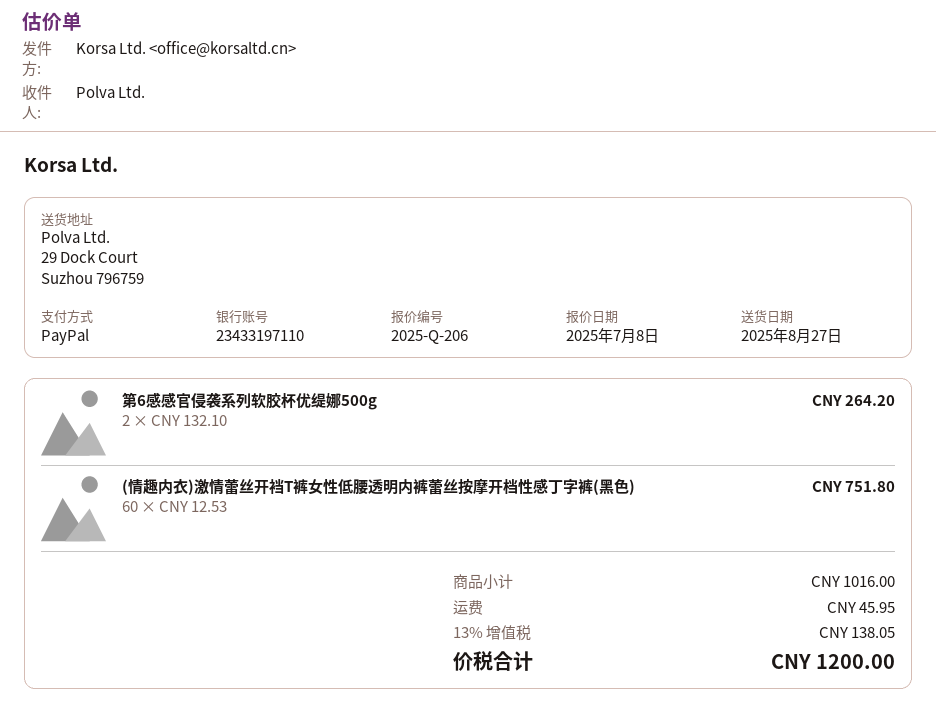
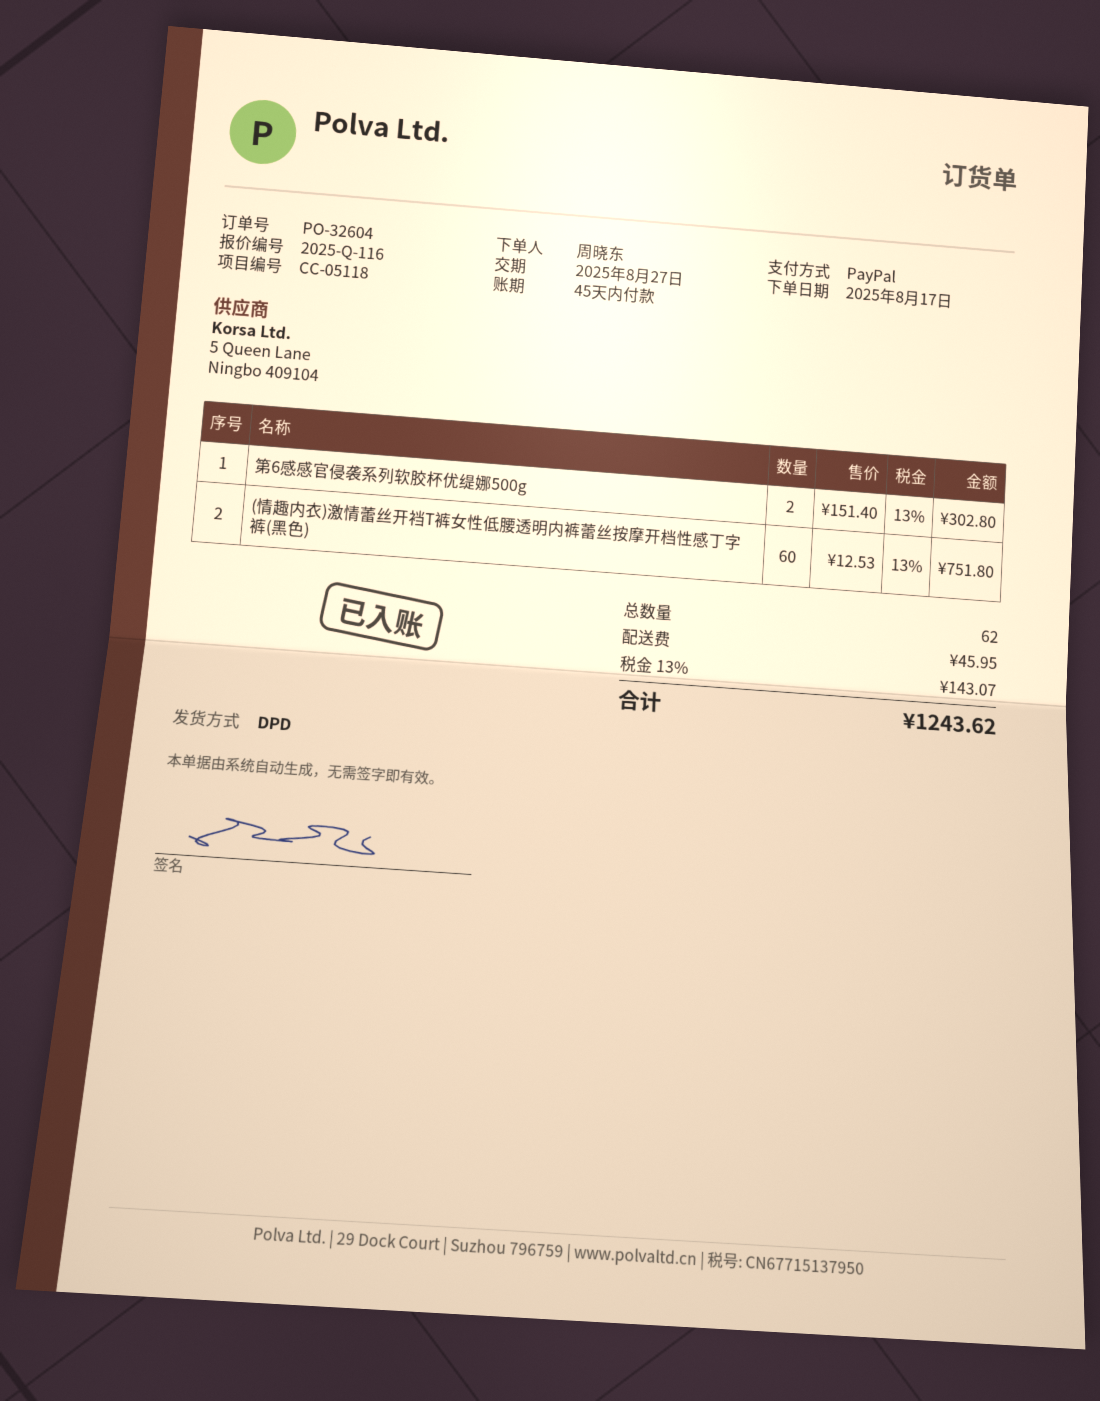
quote number: 2025-Q-206 -> 2025-Q-116
第6感感官侵袭系列软胶杯优缇娜500g: 2 x 132.10 = 264.20 -> 2 x 151.40 = 302.80
tax: 13% = 138.05 -> 13% = 143.07
total: 1200.00 -> 1243.62

